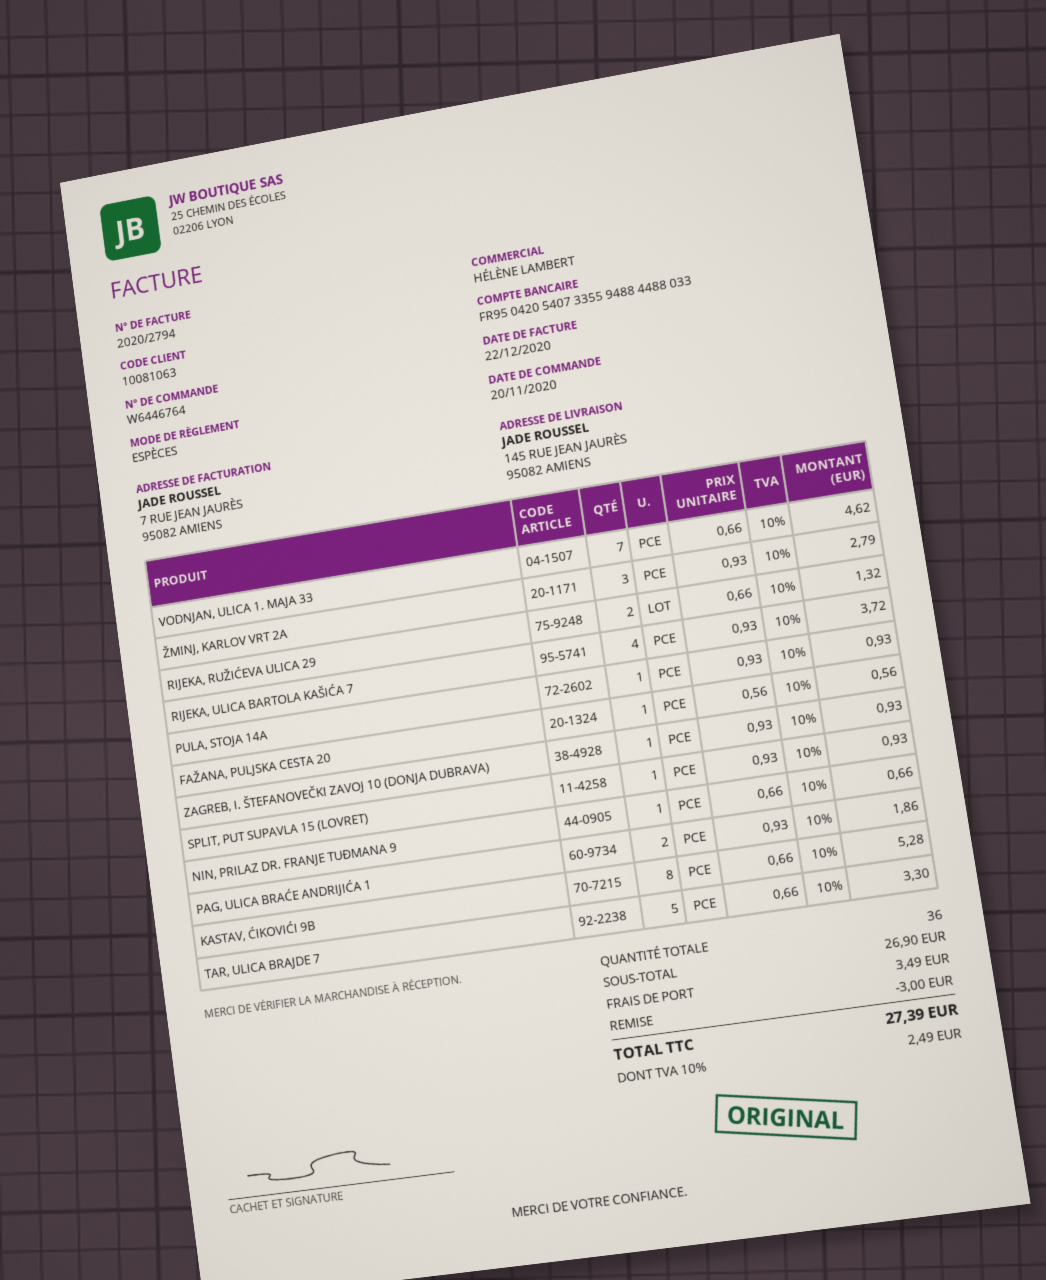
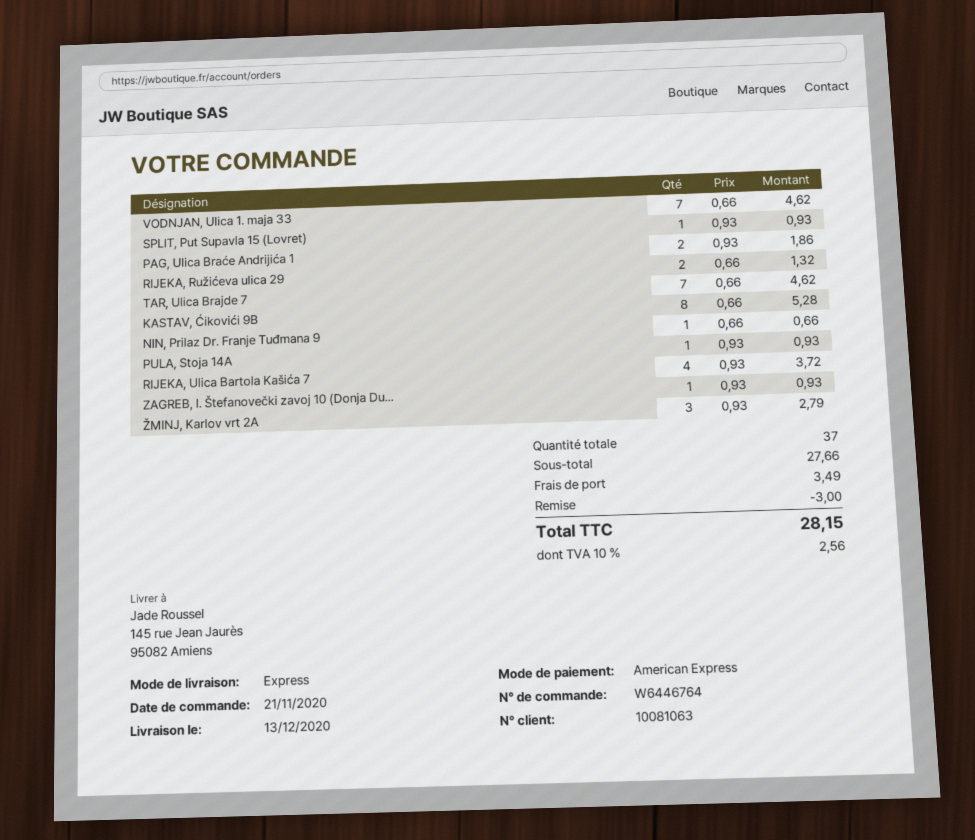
order date: 2020-11-20 -> 2020-11-21
payment method: cash -> American Express
FAŽANA, PULJSKA CESTA 20: 1 x 0.56 = 0.56 -> none
TAR, ULICA BRAJDE 7: 5 x 0.66 = 3.30 -> 7 x 0.66 = 4.62
total quantity: 36 -> 37
subtotal: 26.90 -> 27.66
tax: 10% = 2.49 -> 10% = 2.56
total: 27.39 -> 28.15

